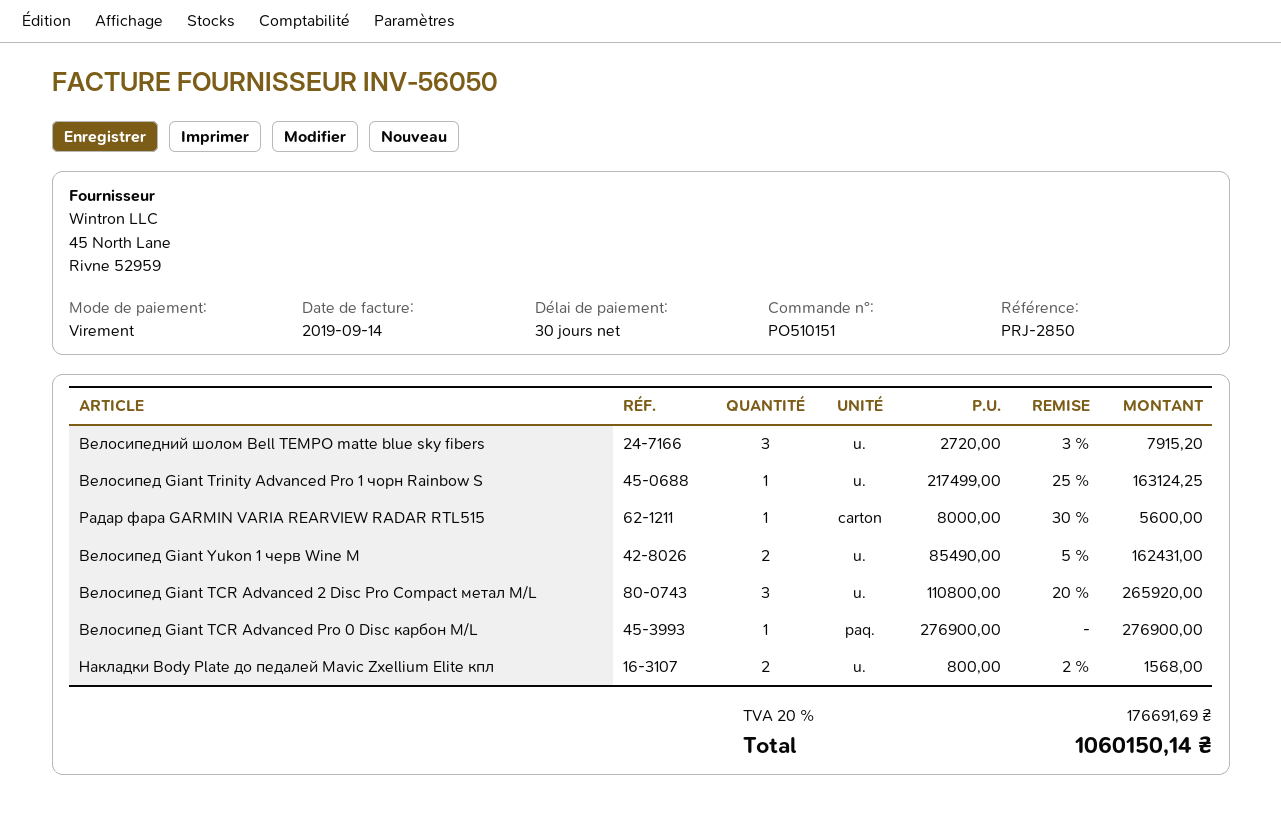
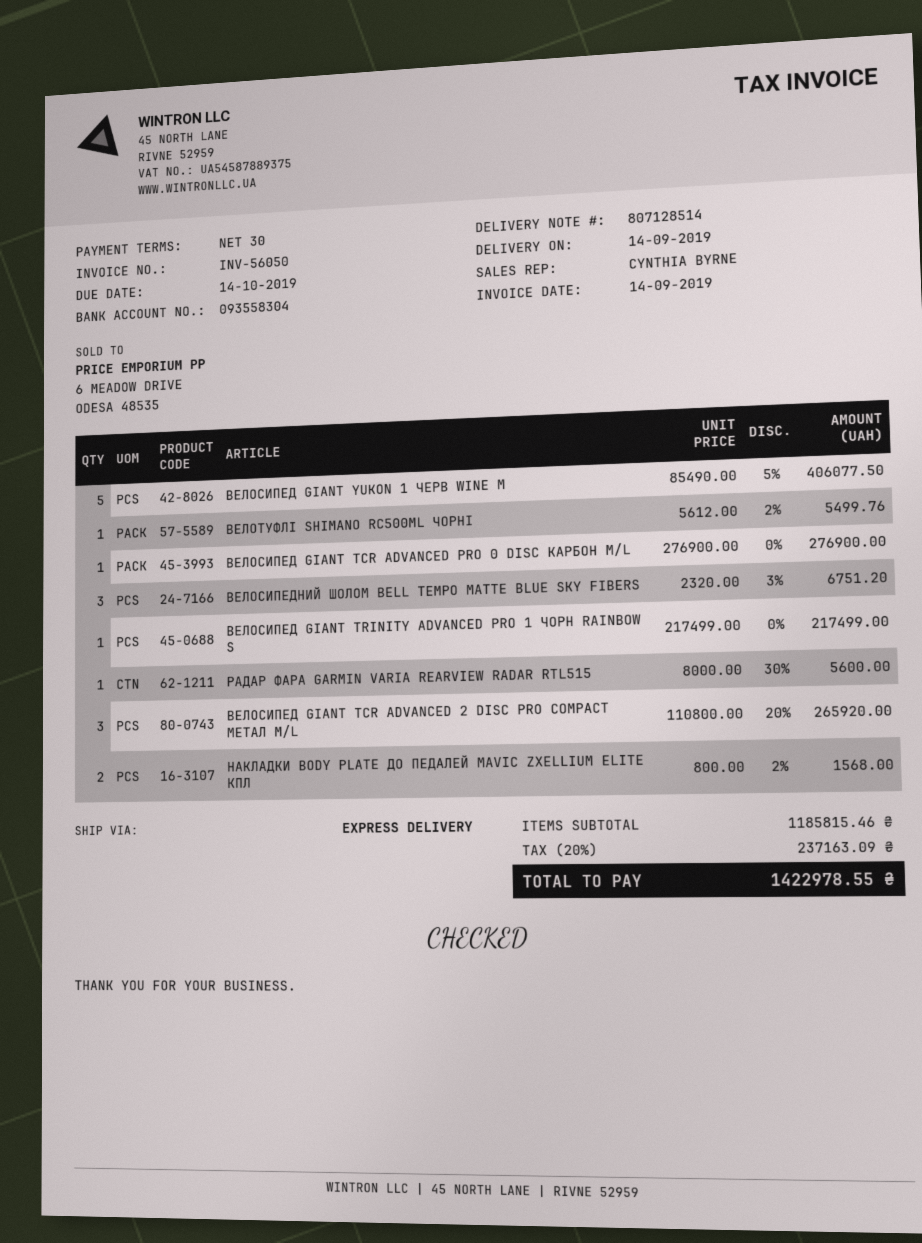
Велосипедний шолом Bell TEMPO matte blue sky fibers: 3 x 2720.00 - 3% = 7915.20 -> 3 x 2320.00 - 3% = 6751.20
Велосипед Giant Trinity Advanced Pro 1 чорн Rainbow S: 1 x 217499.00 - 25% = 163124.25 -> 1 x 217499.00 = 217499.00
Велосипед Giant Yukon 1 черв Wine M: 2 x 85490.00 - 5% = 162431.00 -> 5 x 85490.00 - 5% = 406077.50
ВЕЛОТУФЛІ SHIMANO RC500ML ЧОРНІ: none -> 1 x 5612.00 - 2% = 5499.76
tax: 20% = 176691.69 -> 20% = 237163.09
total: 1060150.14 -> 1422978.55

